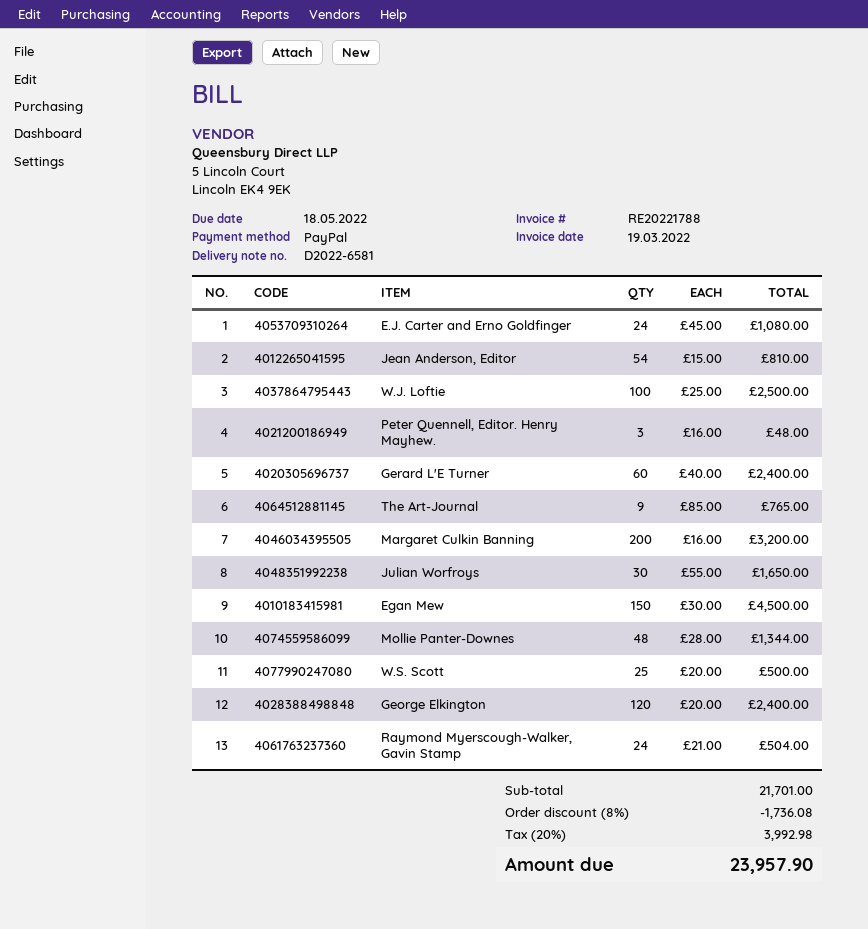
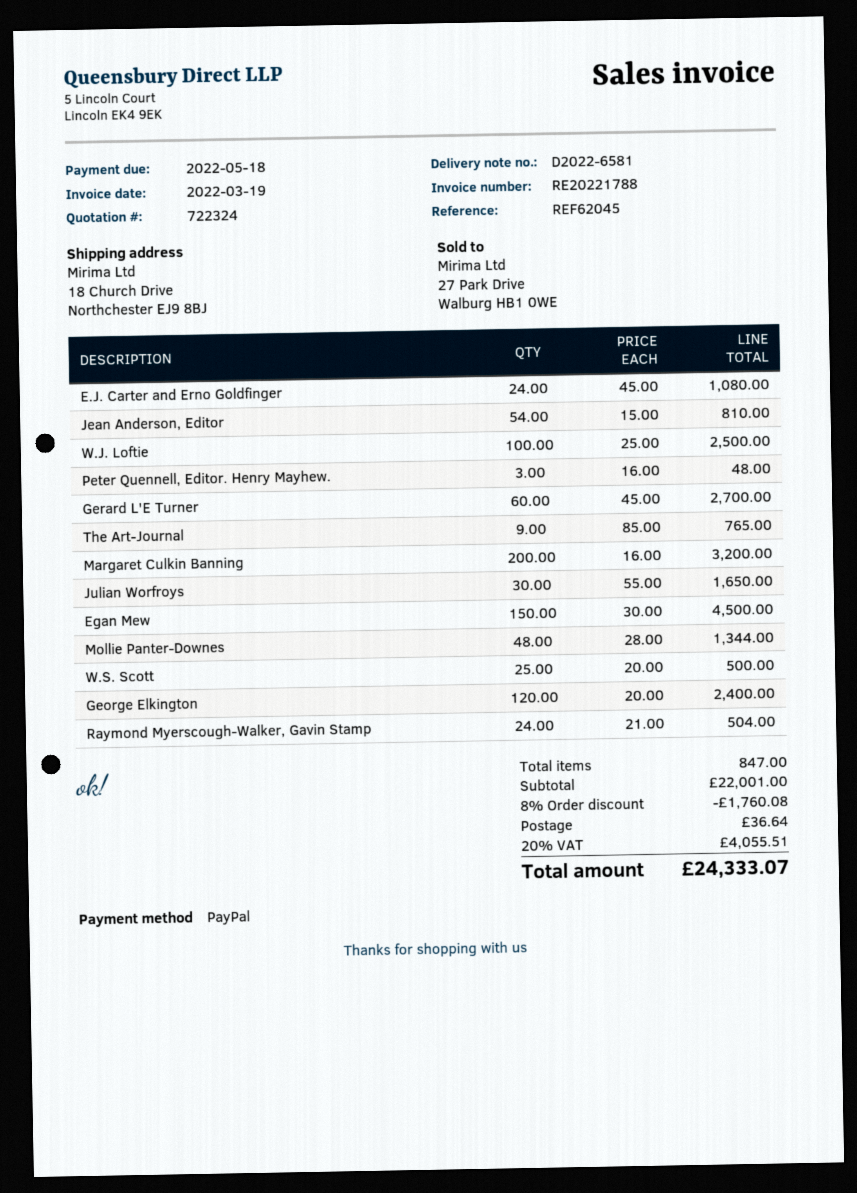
Gerard L'E Turner: 60 x 40.00 = 2400.00 -> 60 x 45.00 = 2700.00
subtotal: 21701.00 -> 22001.00
discount: 8% = 1736.08 -> 8% = 1760.08
shipping: none -> 36.64
tax: 20% = 3992.98 -> 20% = 4055.51
total: 23957.90 -> 24333.07

